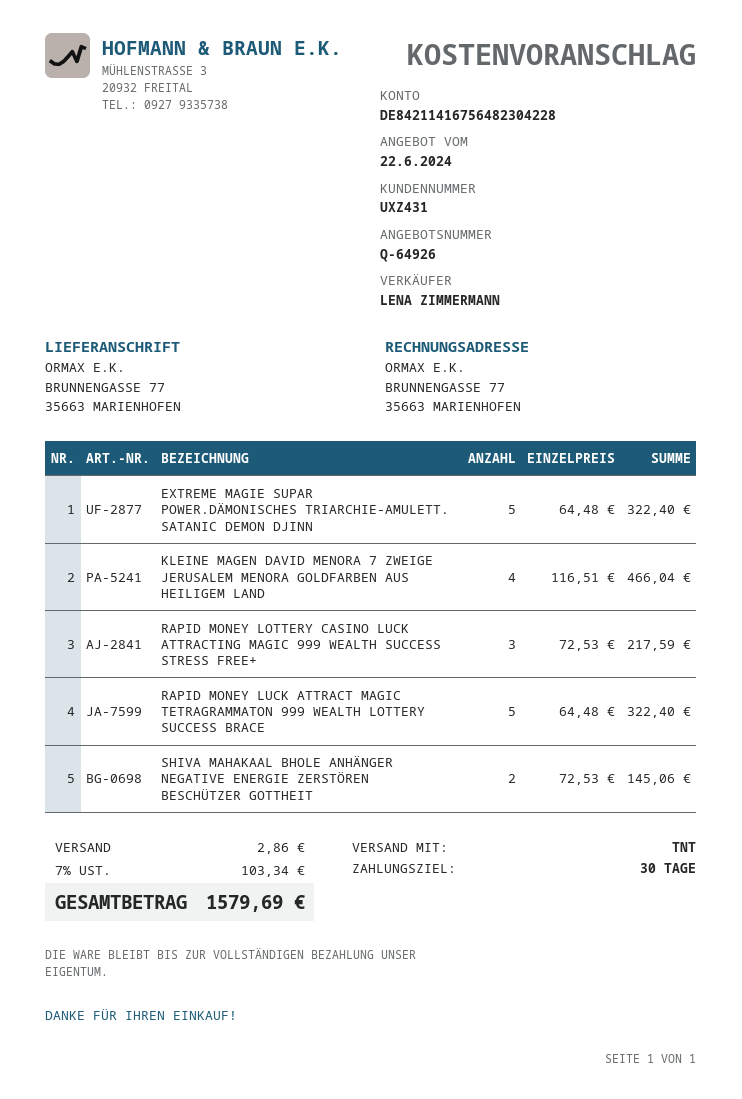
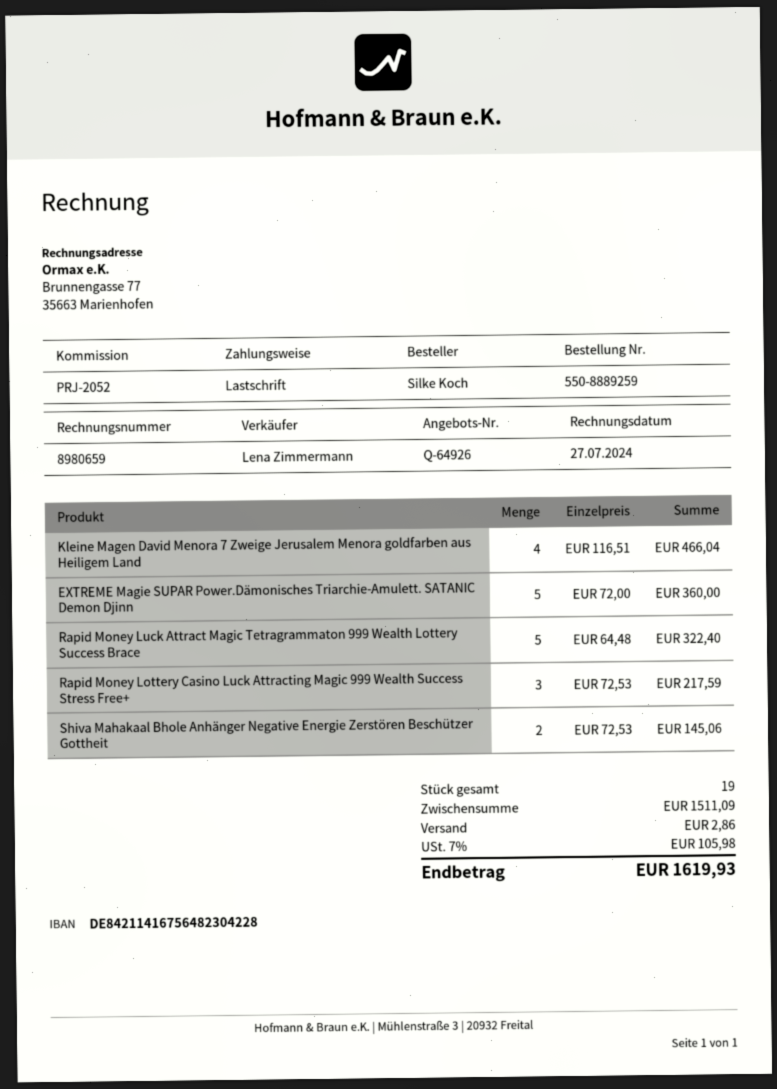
EXTREME MAGIE SUPAR POWER.DÄMONISCHES TRIARCHIE-AMULETT. SATANIC DEMON DJINN: 5 x 64.48 = 322.40 -> 5 x 72.00 = 360.00
tax: 7% = 103.34 -> 7% = 105.98
total: 1579.69 -> 1619.93

